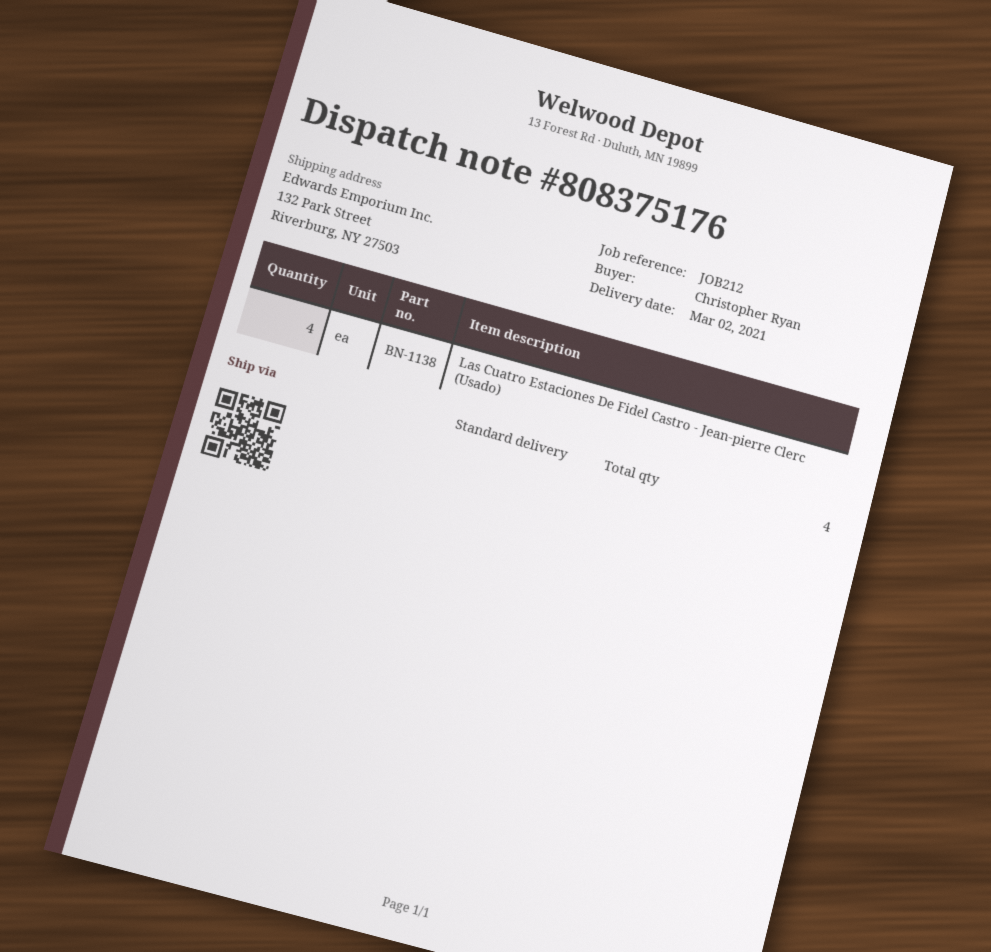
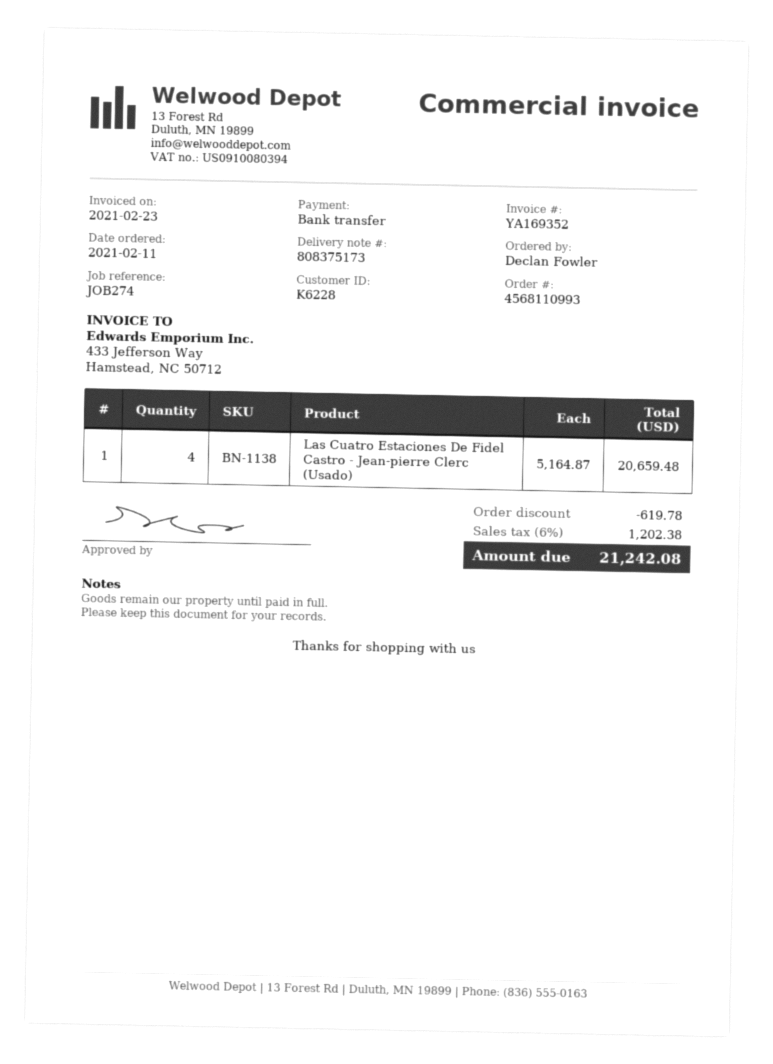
delivery note number: 808375176 -> 808375173
reference: JOB212 -> JOB274
ordered by: Christopher Ryan -> Declan Fowler

